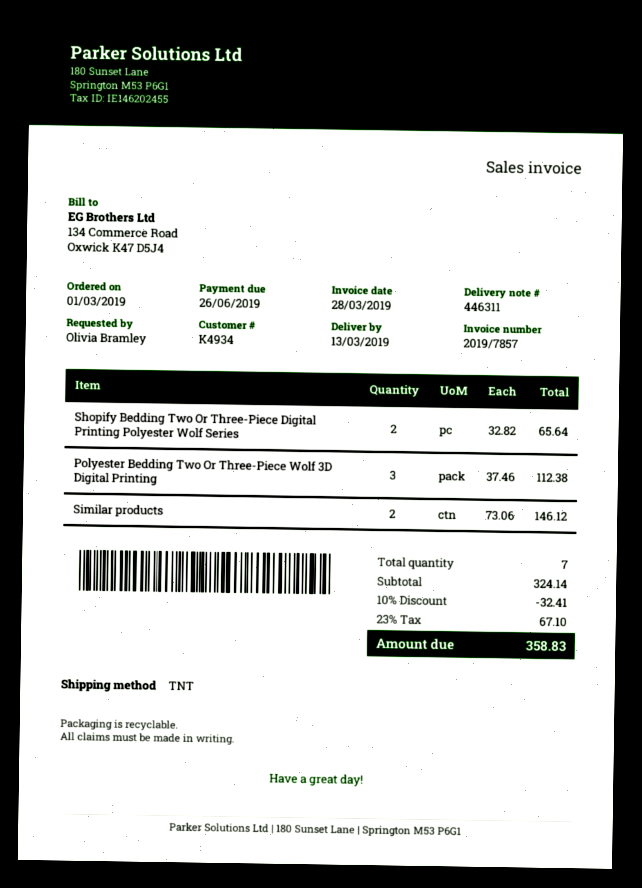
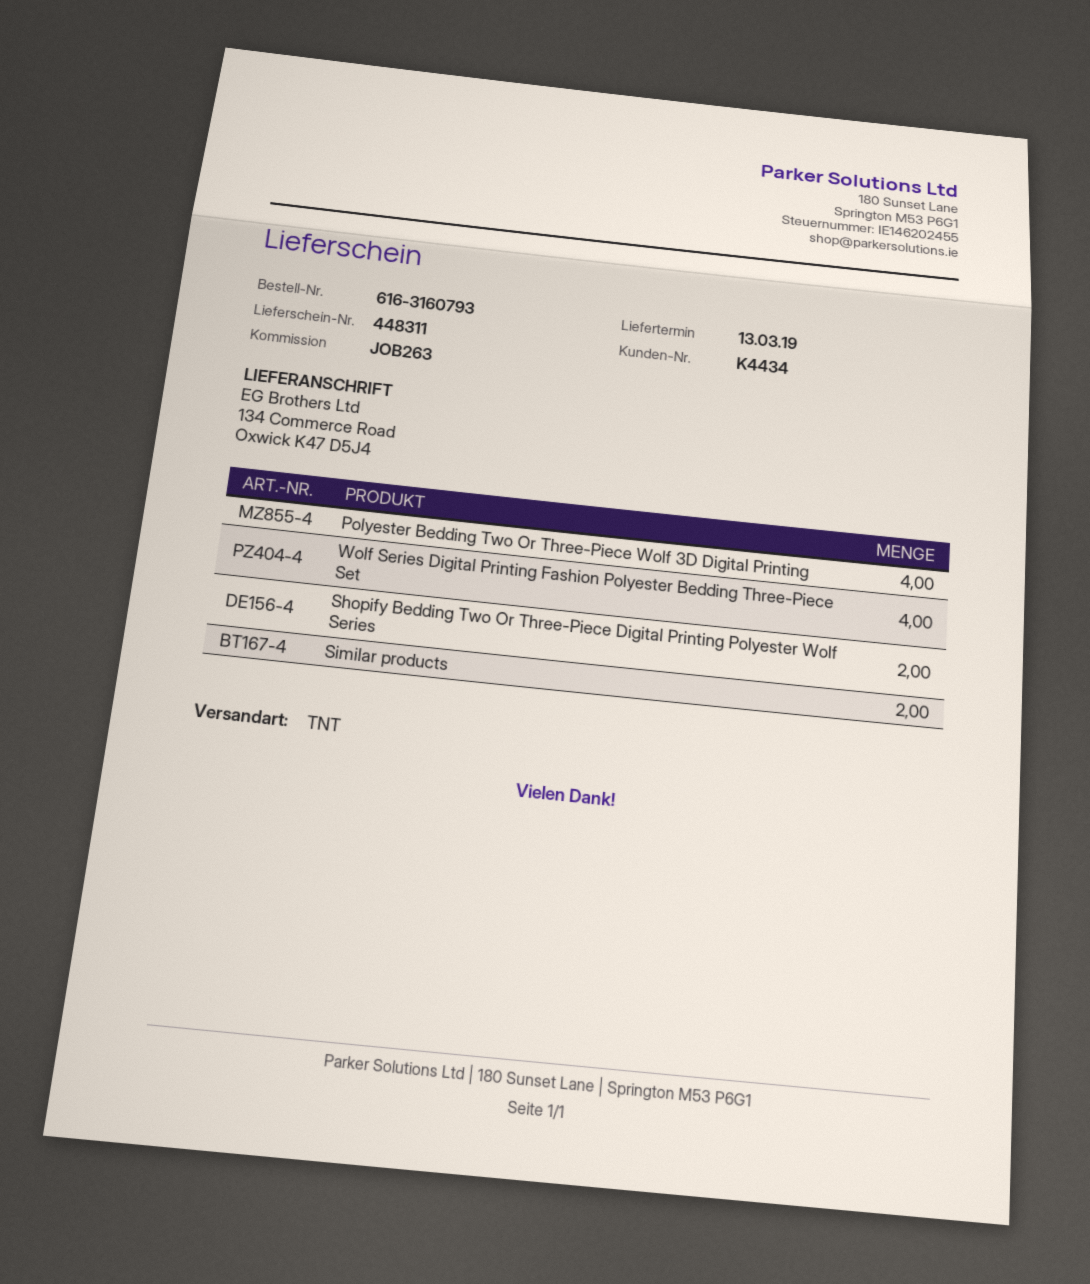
delivery note number: 446311 -> 448311
customer number: K4934 -> K4434
Polyester Bedding Two Or Three-Piece Wolf 3D Digital Printing: 3 -> 4
Wolf Series Digital Printing Fashion Polyester Bedding Three-Piece Set: none -> 4

